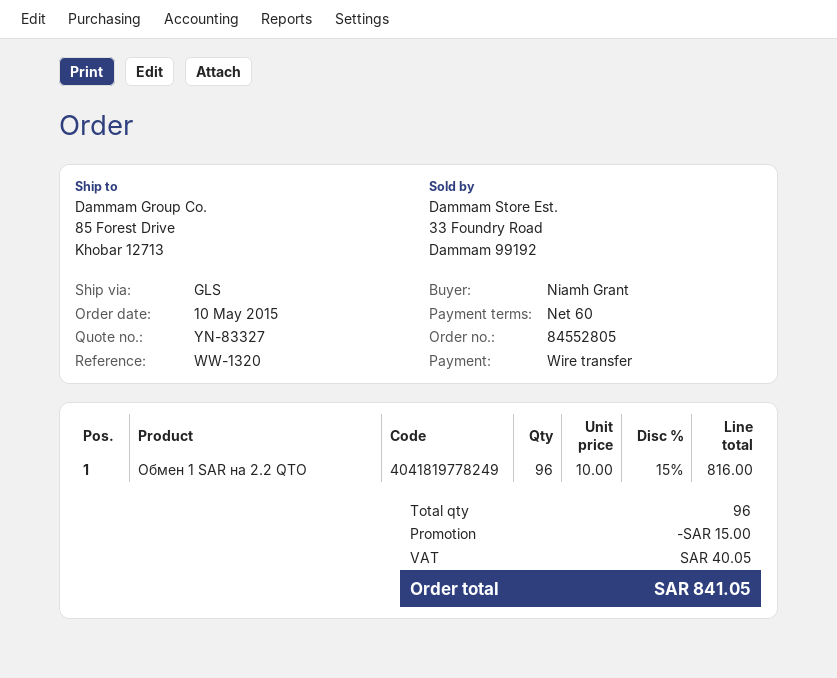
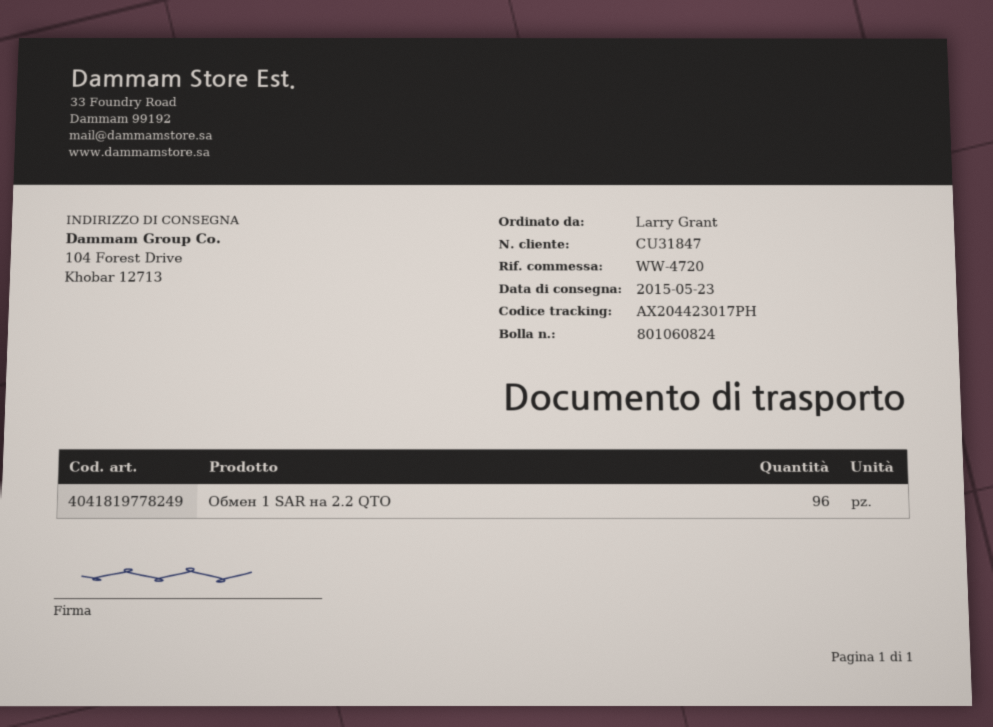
reference: WW-1320 -> WW-4720
ordered by: Niamh Grant -> Larry Grant
ship to: 85 Forest Drive, Khobar 12713 -> 104 Forest Drive, Khobar 12713

